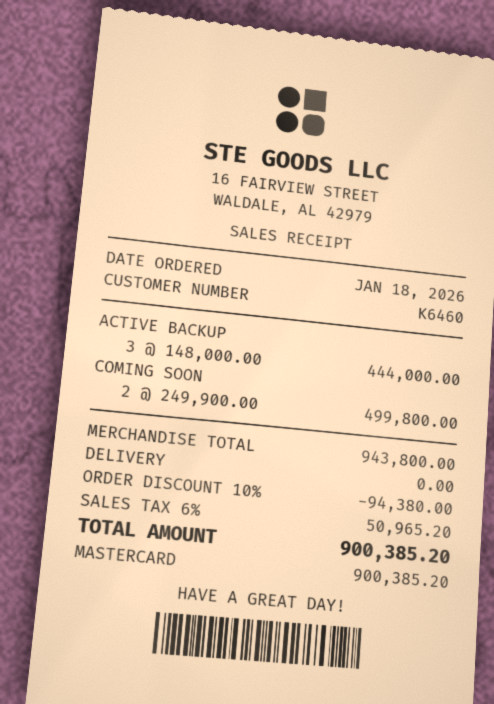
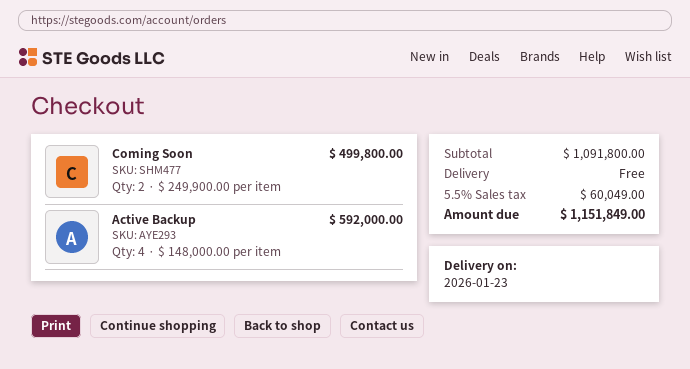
ACTIVE BACKUP: 3 x 148000.00 = 444000.00 -> 4 x 148000.00 = 592000.00
subtotal: 943800.00 -> 1091800.00
discount: 10% = 94380.00 -> none
tax: 6% = 50965.20 -> 5.5% = 60049.00
total: 900385.20 -> 1151849.00

